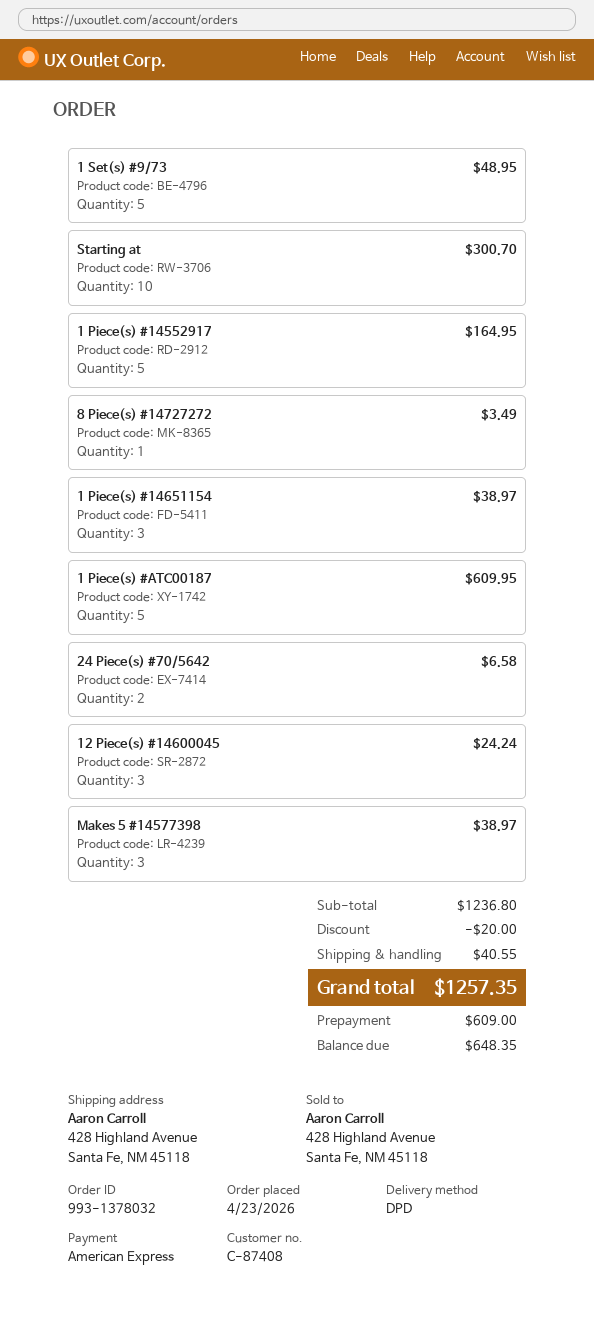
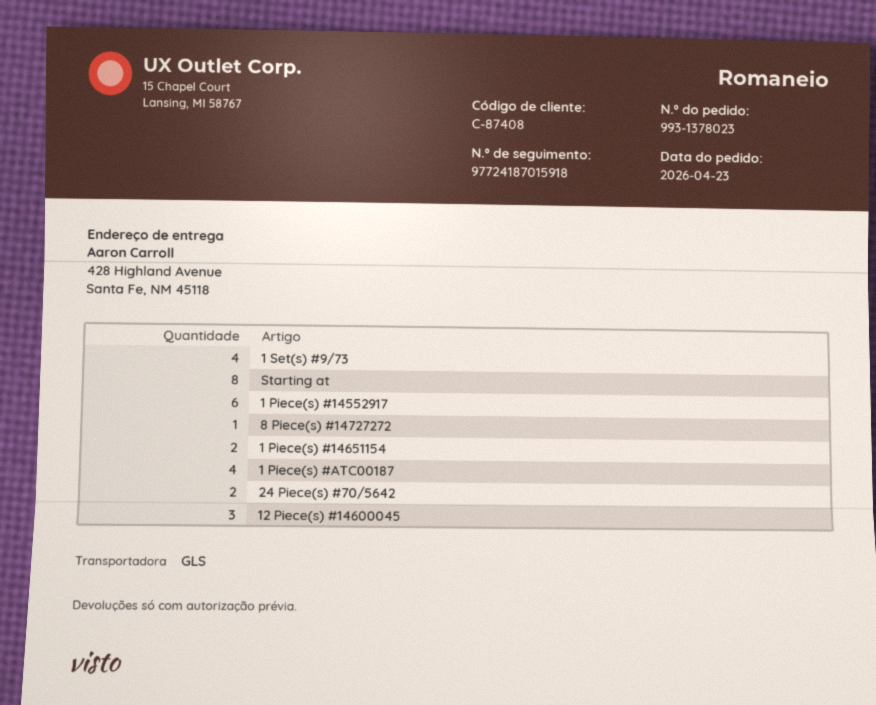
order number: 993-1378032 -> 993-1378023
shipping method: DPD -> GLS
1 Set(s) #9/73: 5 -> 4
Starting at: 10 -> 8
1 Piece(s) #14552917: 5 -> 6
1 Piece(s) #14651154: 3 -> 2
1 Piece(s) #ATC00187: 5 -> 4
Makes 5 #14577398: 3 -> none

